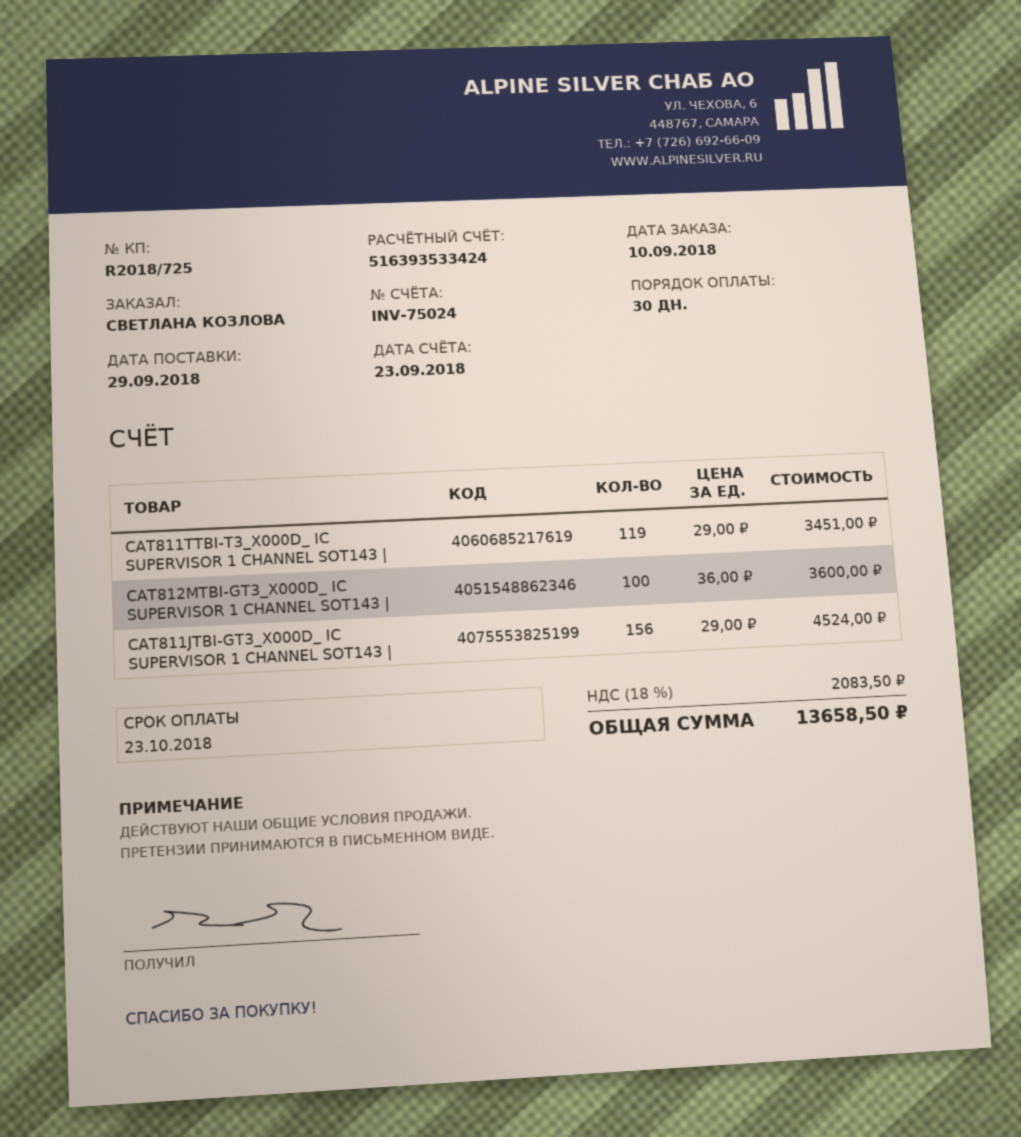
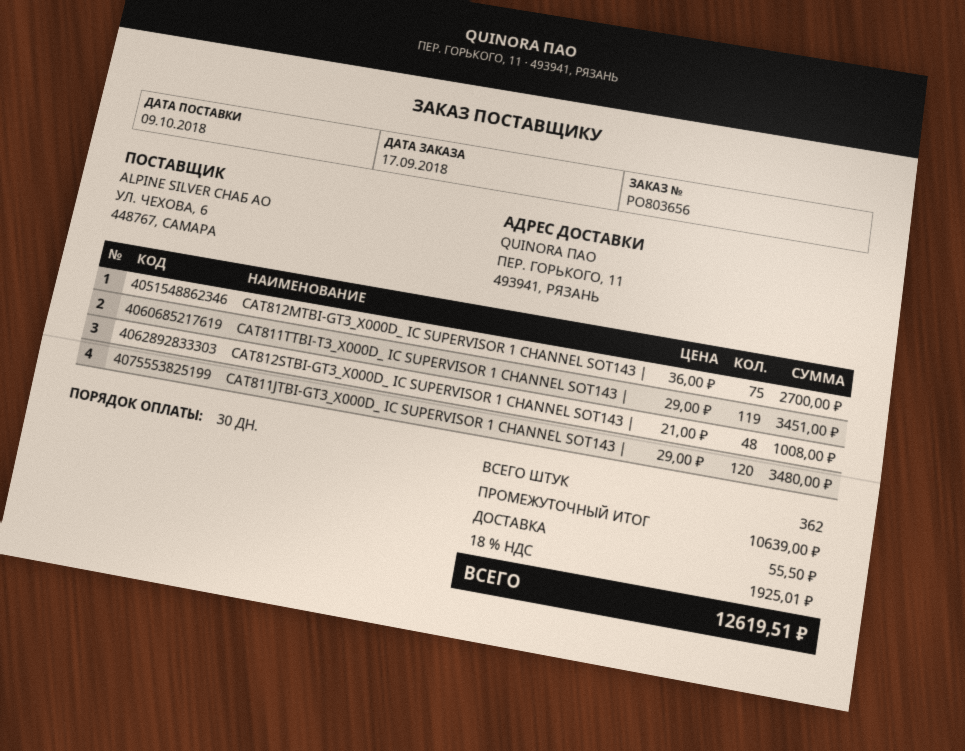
order date: 2018-09-10 -> 2018-09-17
delivery date: 2018-09-29 -> 2018-10-09
CAT812MTBI-GT3_X000D_ IC SUPERVISOR 1 CHANNEL SOT143 |: 100 x 36.00 = 3600.00 -> 75 x 36.00 = 2700.00
CAT811JTBI-GT3_X000D_ IC SUPERVISOR 1 CHANNEL SOT143 |: 156 x 29.00 = 4524.00 -> 120 x 29.00 = 3480.00
CAT812STBI-GT3_X000D_ IC SUPERVISOR 1 CHANNEL SOT143 |: none -> 48 x 21.00 = 1008.00
shipping: none -> 55.50
tax: 18% = 2083.50 -> 18% = 1925.01
total: 13658.50 -> 12619.51

